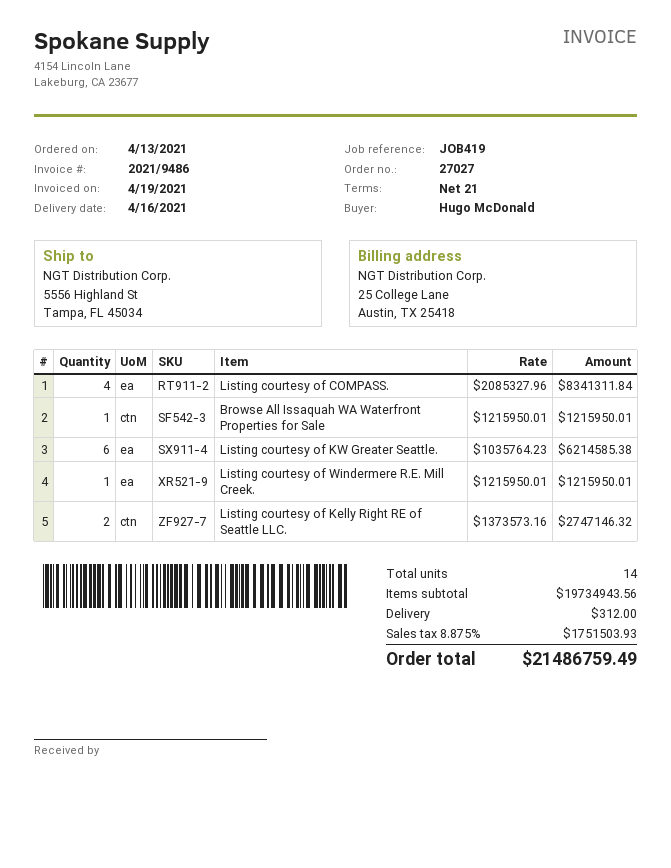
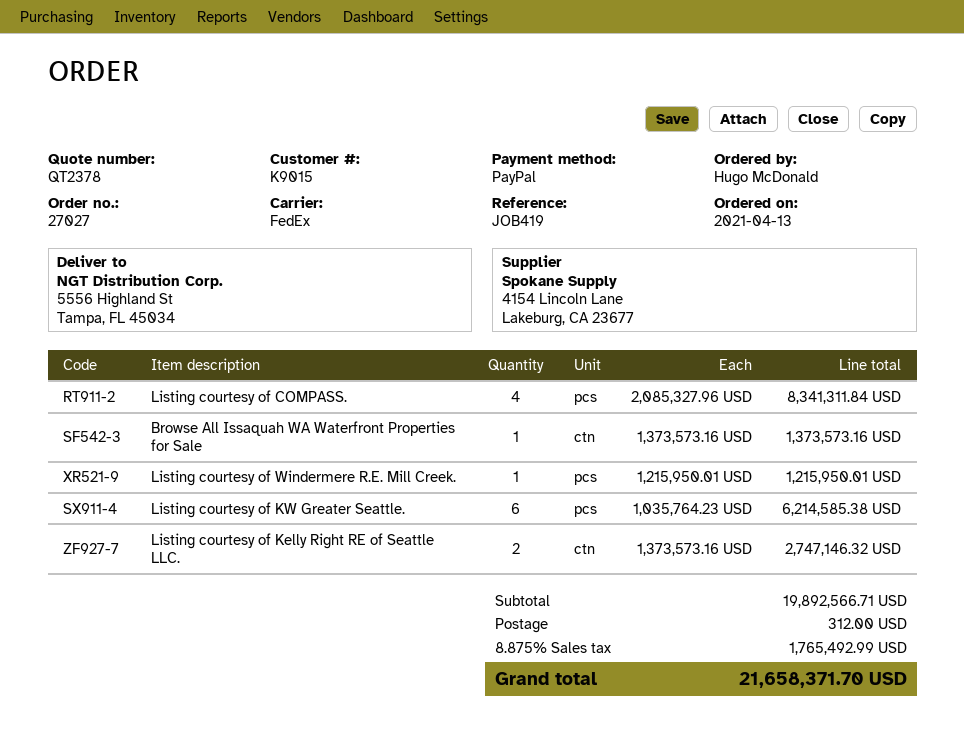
Browse All Issaquah WA Waterfront Properties for Sale: 1 x 1215950.01 = 1215950.01 -> 1 x 1373573.16 = 1373573.16
subtotal: 19734943.56 -> 19892566.71
tax: 8.875% = 1751503.93 -> 8.875% = 1765492.99
total: 21486759.49 -> 21658371.70

